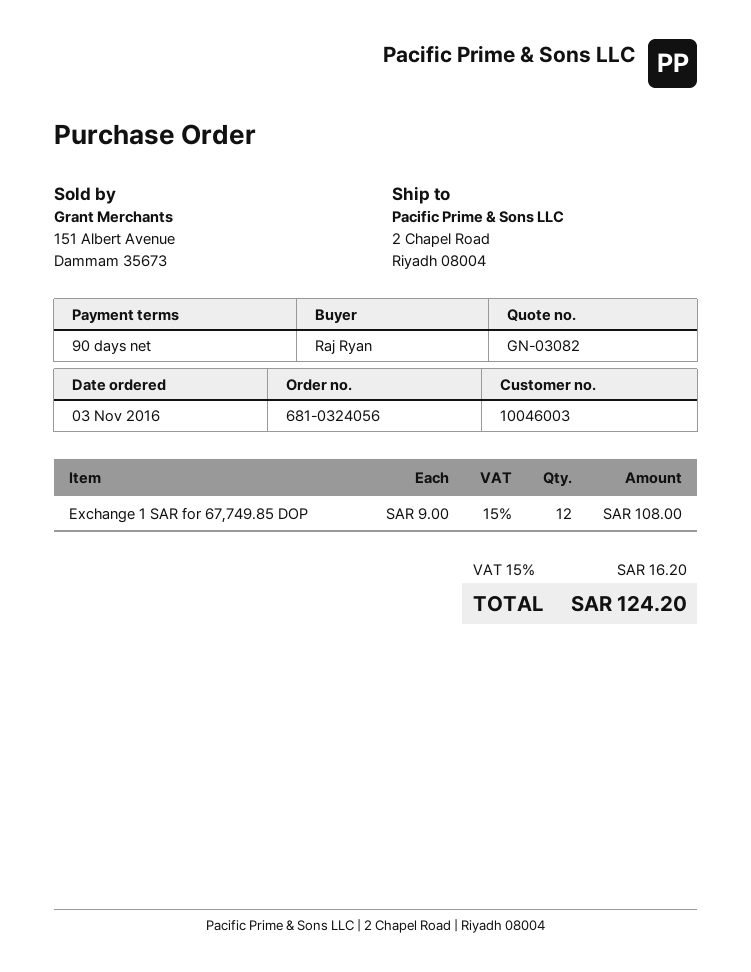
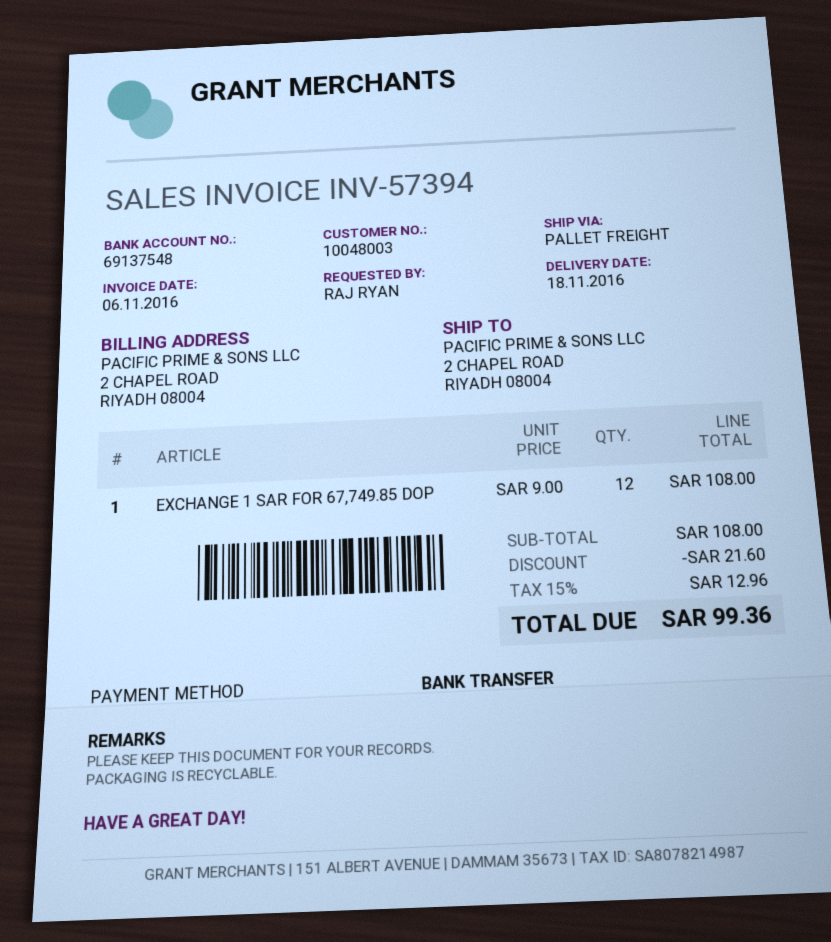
customer number: 10046003 -> 10048003
discount: none -> 21.60
tax: 15% = 16.20 -> 15% = 12.96
total: 124.20 -> 99.36

